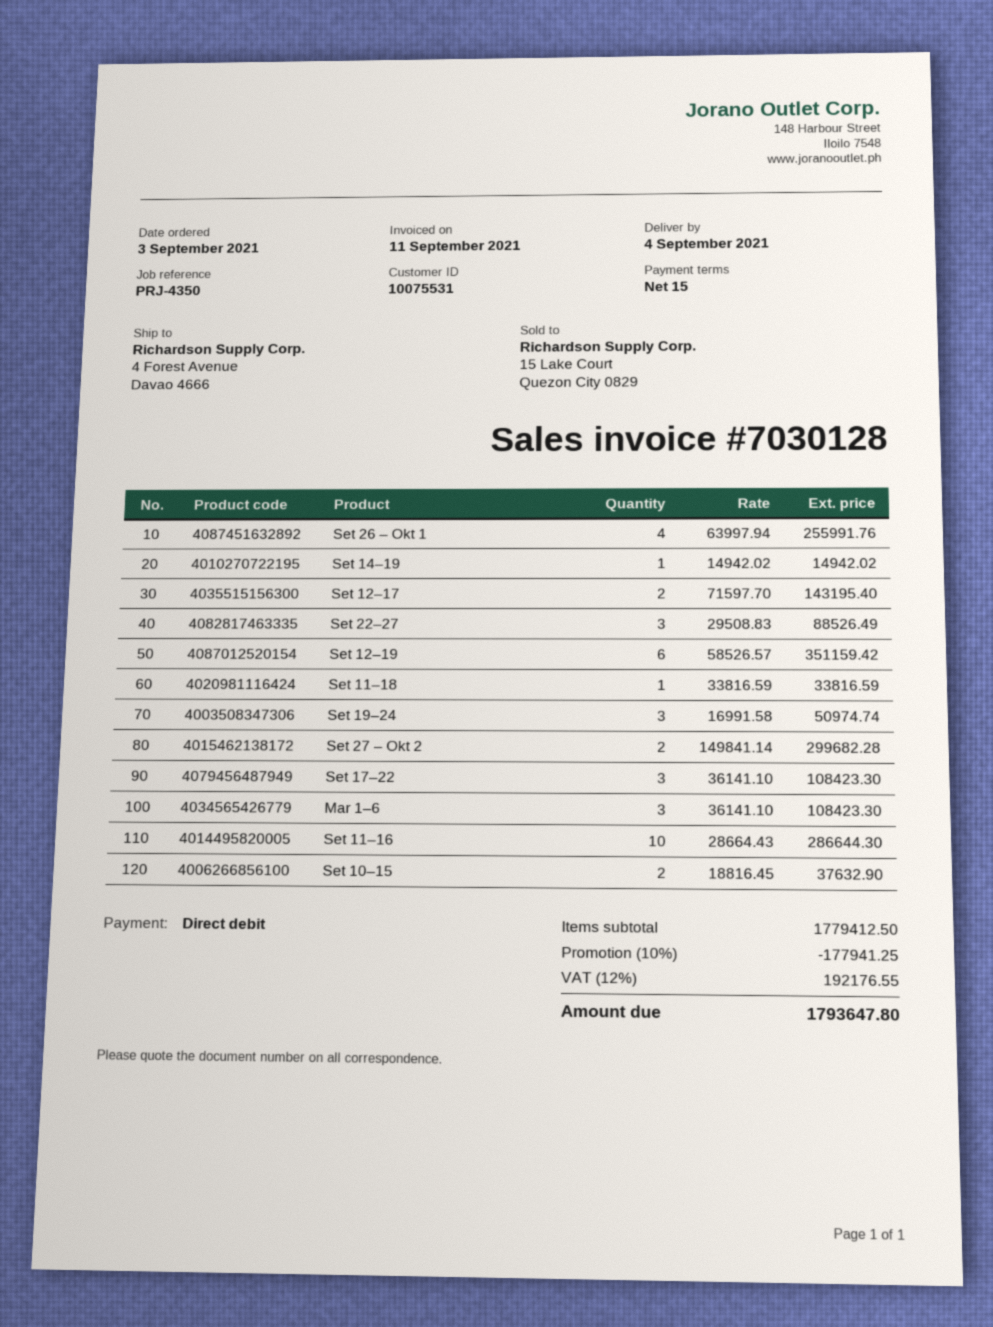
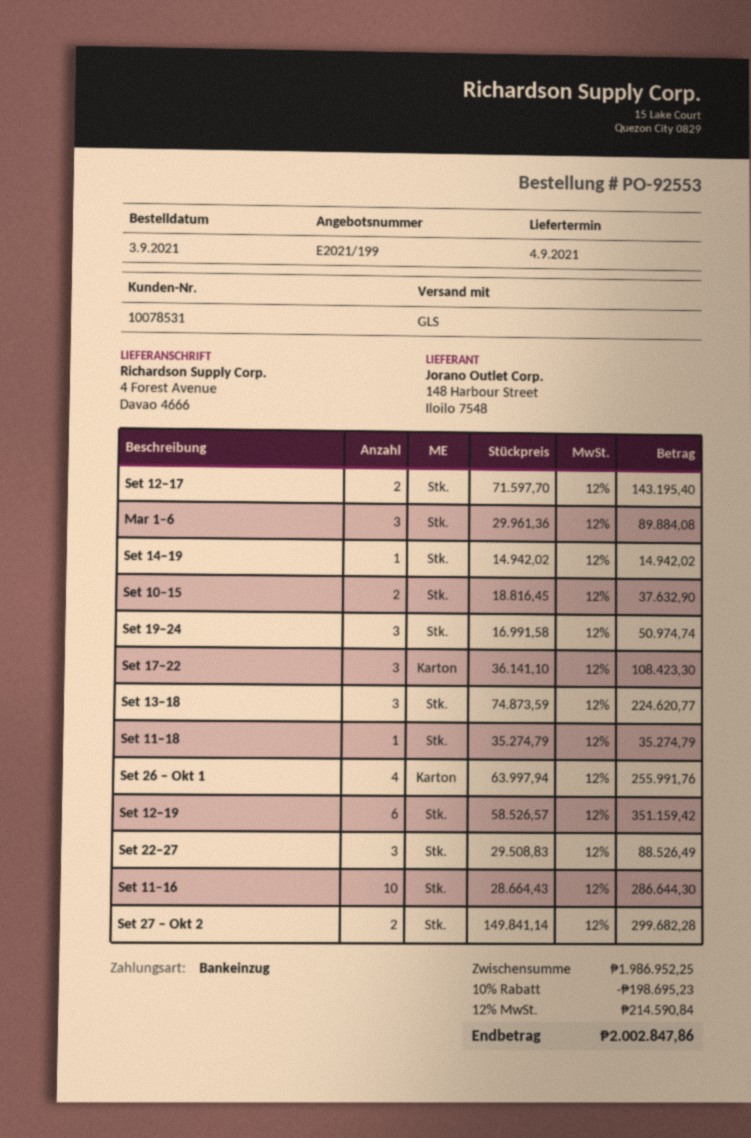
customer number: 10075531 -> 10078531
Set 11–18: 1 x 33816.59 = 33816.59 -> 1 x 35274.79 = 35274.79
Mar 1–6: 3 x 36141.10 = 108423.30 -> 3 x 29961.36 = 89884.08
Set 13–18: none -> 3 x 74873.59 = 224620.77
subtotal: 1779412.50 -> 1986952.25
discount: 10% = 177941.25 -> 10% = 198695.23
tax: 12% = 192176.55 -> 12% = 214590.84
total: 1793647.80 -> 2002847.86

